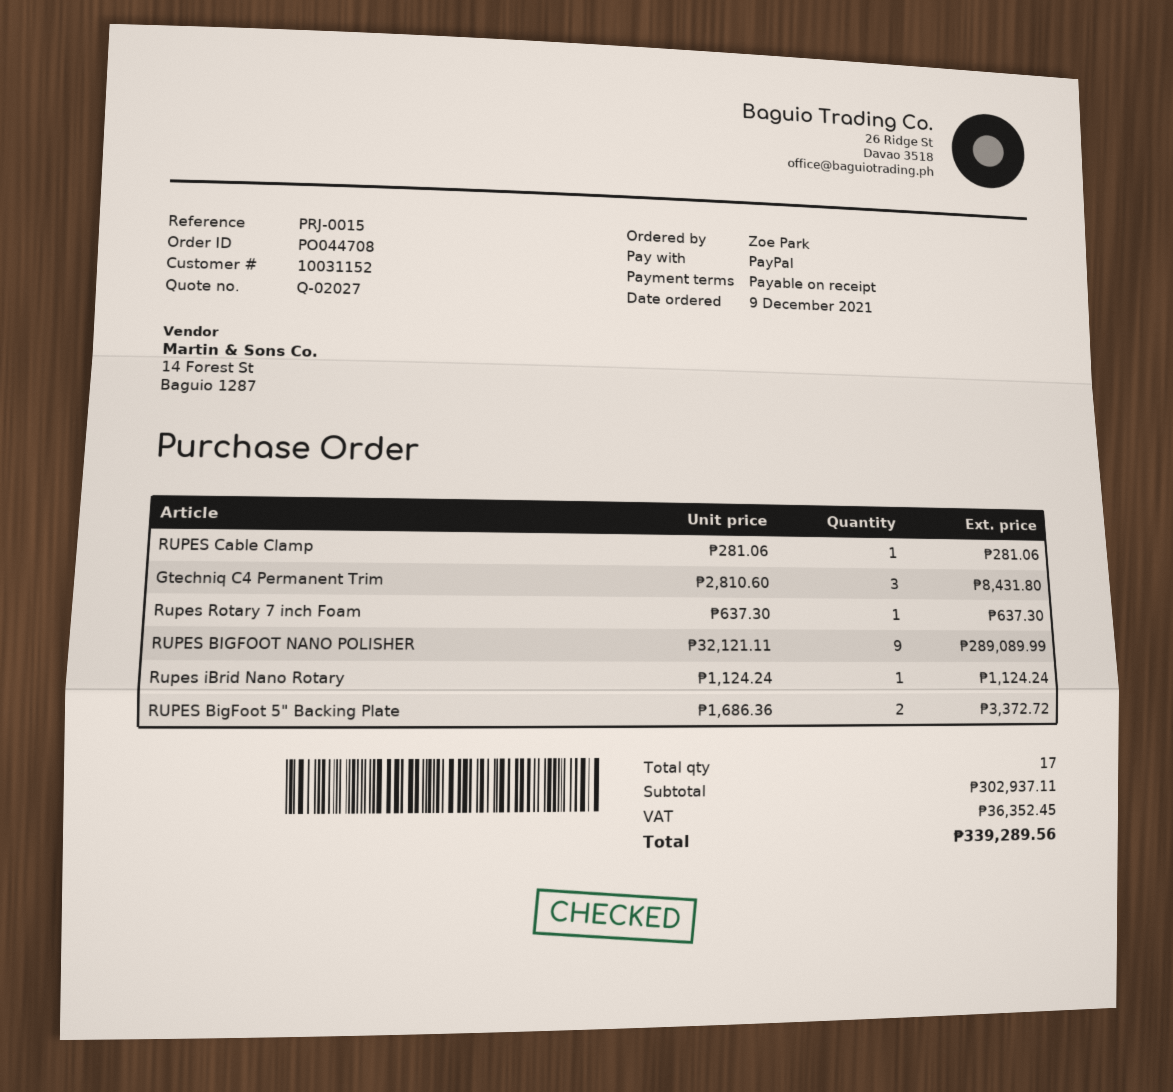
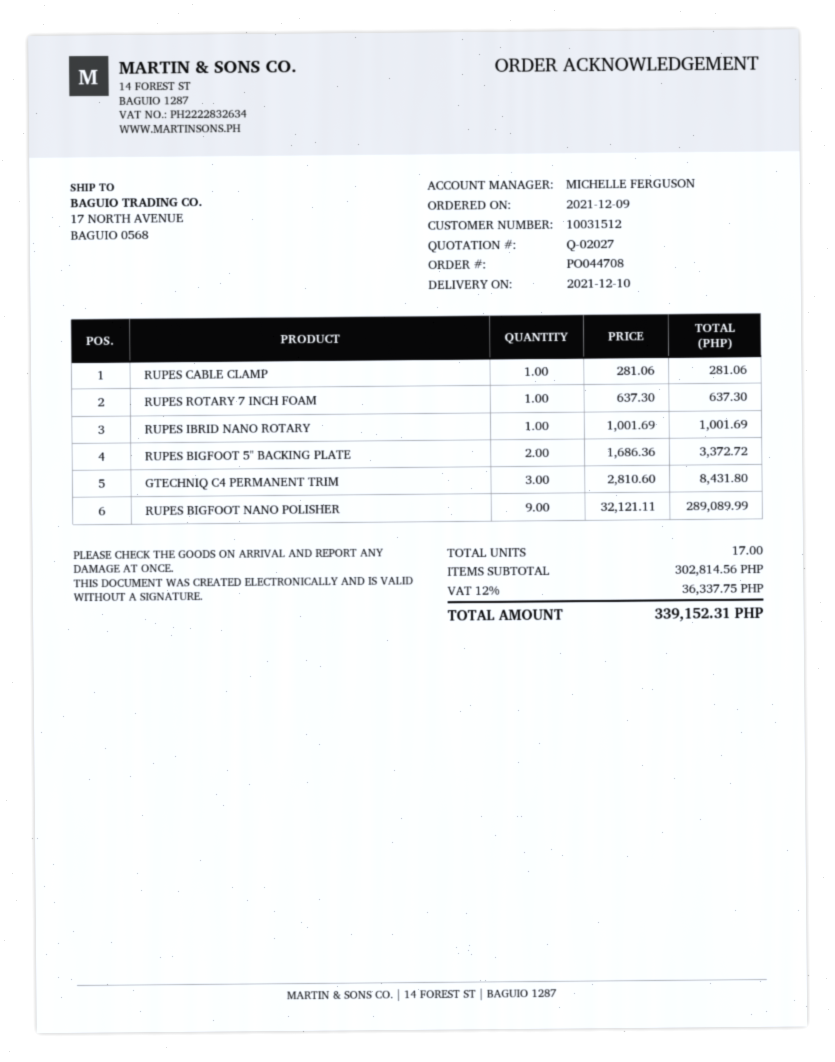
customer number: 10031152 -> 10031512
Rupes iBrid Nano Rotary: 1 x 1124.24 = 1124.24 -> 1 x 1001.69 = 1001.69
subtotal: 302937.11 -> 302814.56
tax: 36352.45 -> 36337.75
total: 339289.56 -> 339152.31

